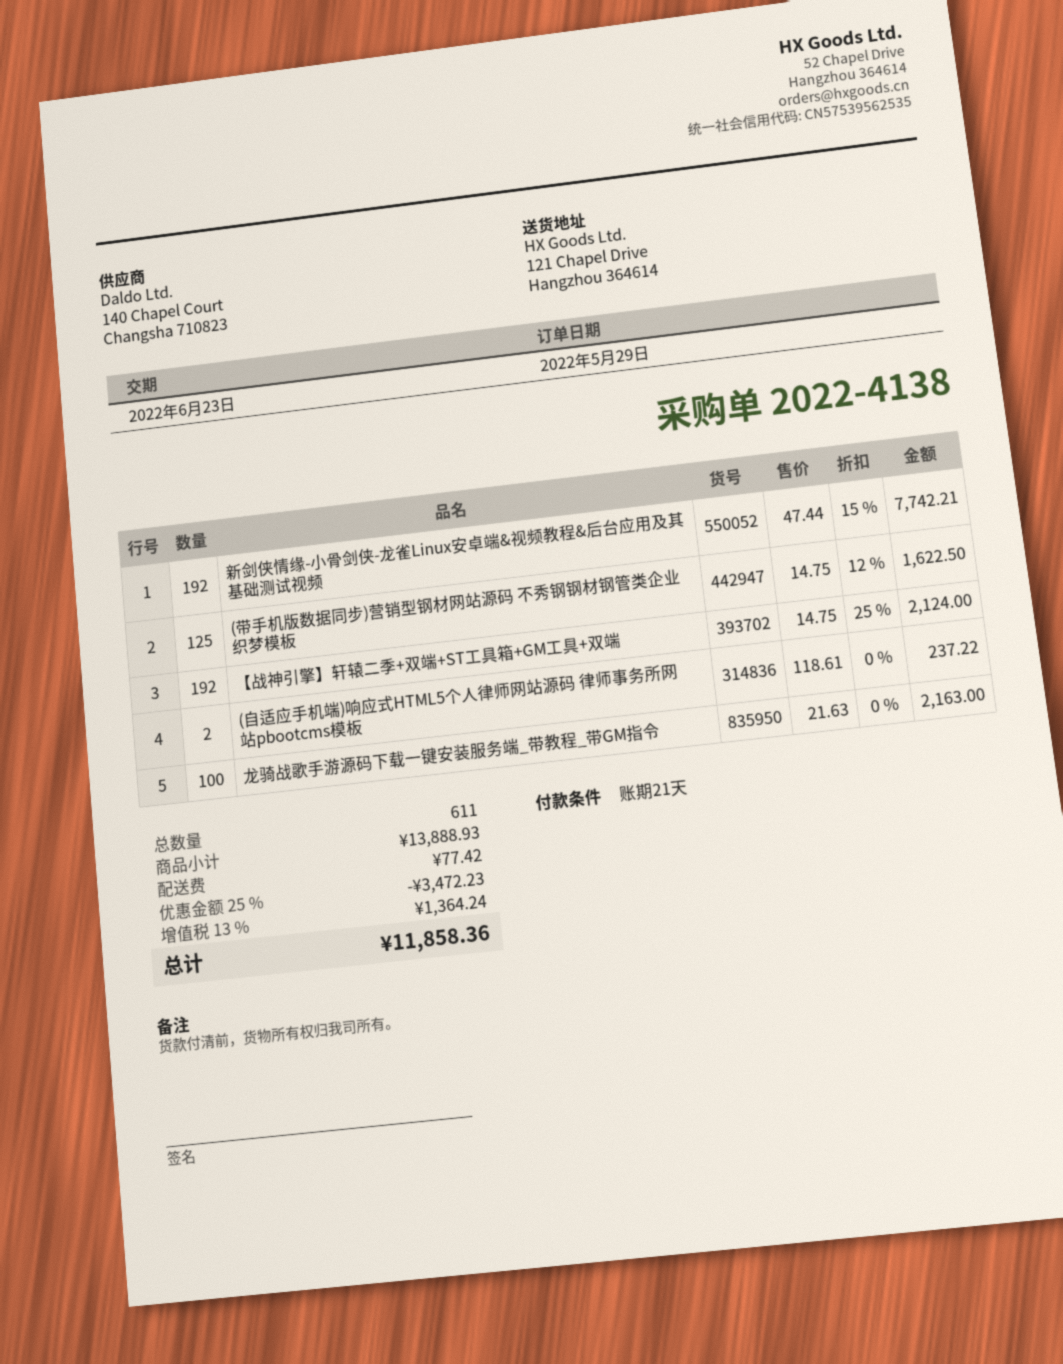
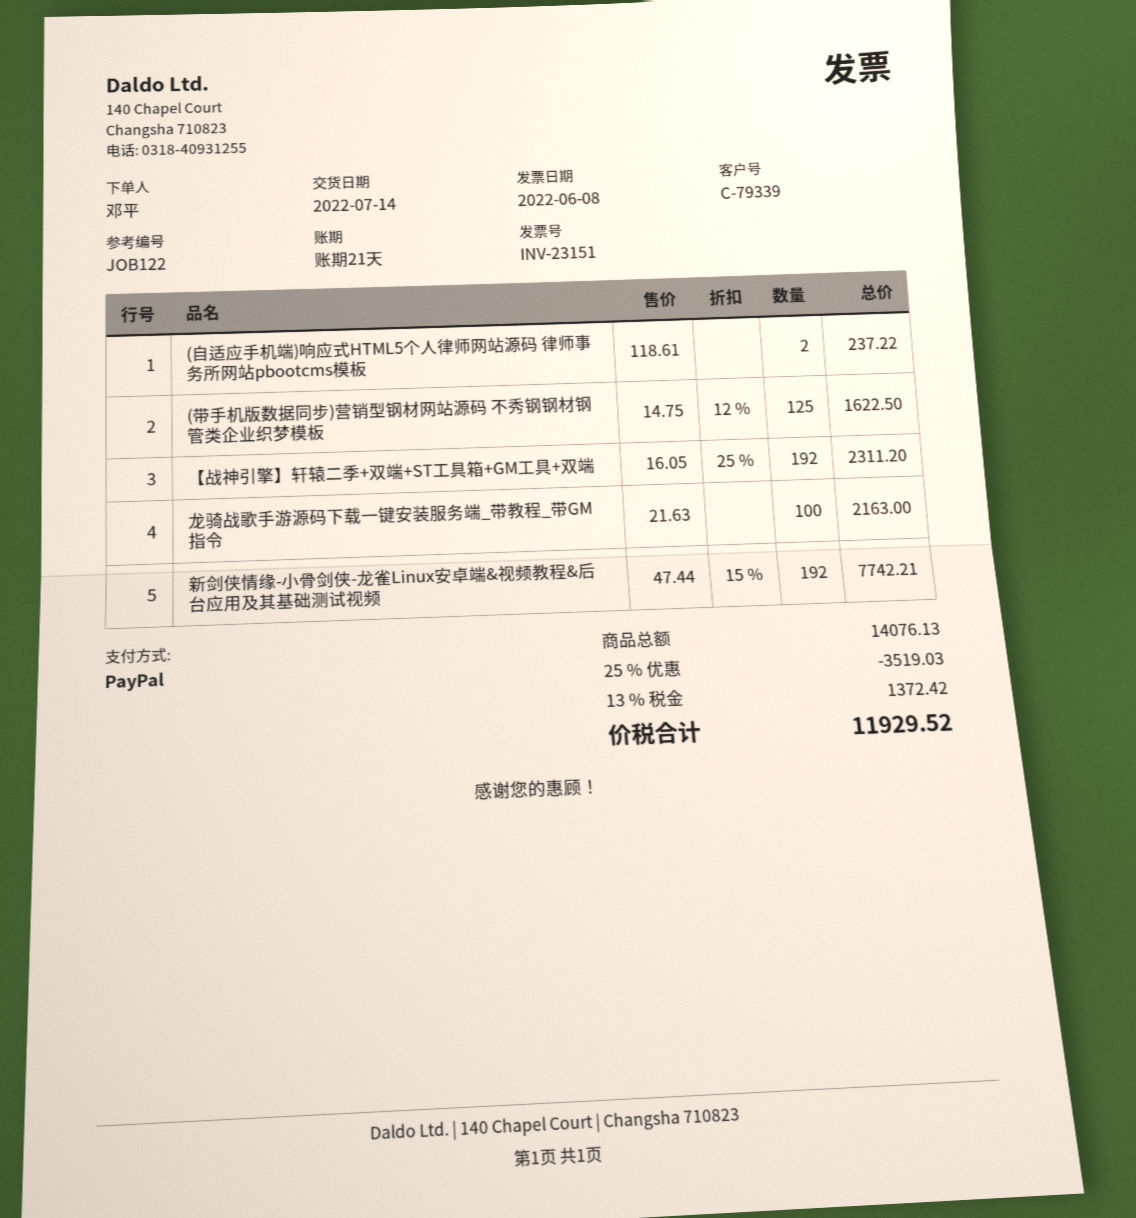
delivery date: 2022-06-23 -> 2022-07-14
【战神引擎】轩辕二季+双端+ST工具箱+GM工具+双端: 192 x 14.75 - 25% = 2124.00 -> 192 x 16.05 - 25% = 2311.20
subtotal: 13888.93 -> 14076.13
discount: 25% = 3472.23 -> 25% = 3519.03
shipping: 77.42 -> none
tax: 13% = 1364.24 -> 13% = 1372.42
total: 11858.36 -> 11929.52

